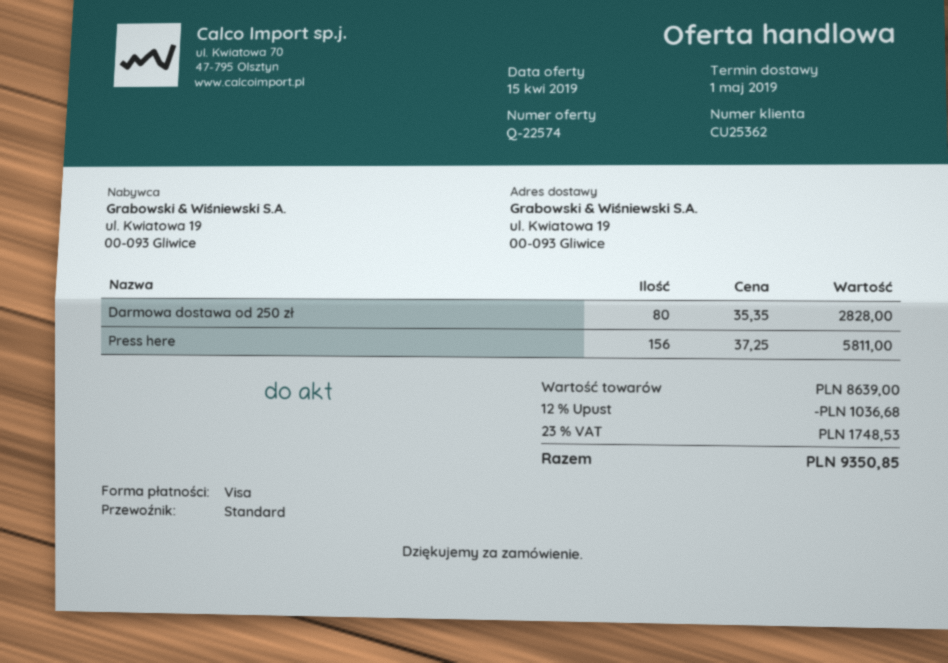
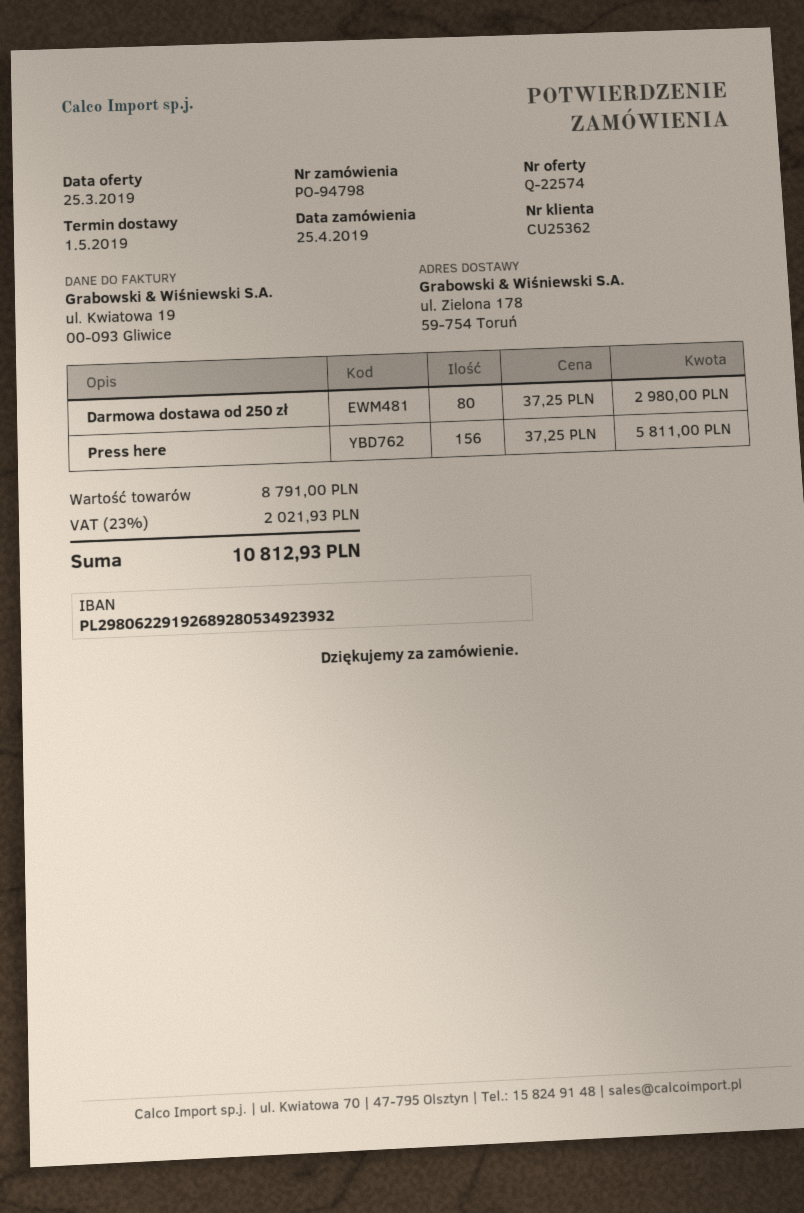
quote date: 2019-04-15 -> 2019-03-25
ship to: ul. Kwiatowa 19, 00-093 Gliwice -> ul. Zielona 178, 59-754 Toruń
Darmowa dostawa od 250 zł: 80 x 35.35 = 2828.00 -> 80 x 37.25 = 2980.00
subtotal: 8639.00 -> 8791.00
discount: 12% = 1036.68 -> none
tax: 23% = 1748.53 -> 23% = 2021.93
total: 9350.85 -> 10812.93

